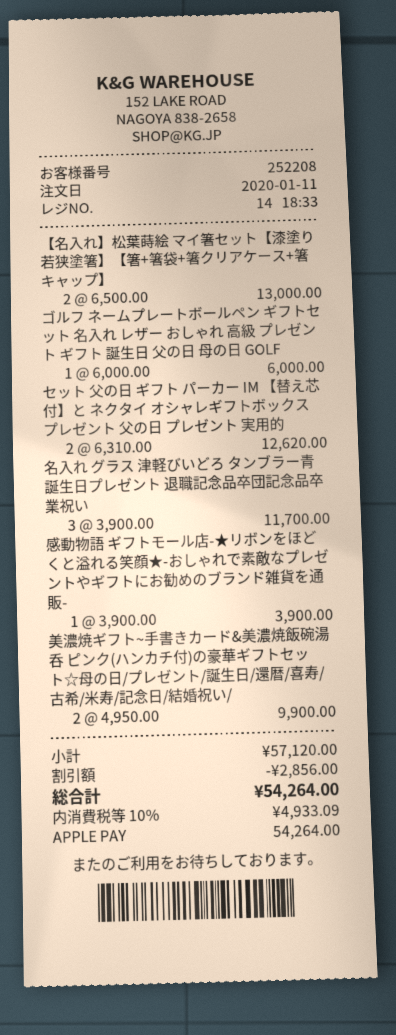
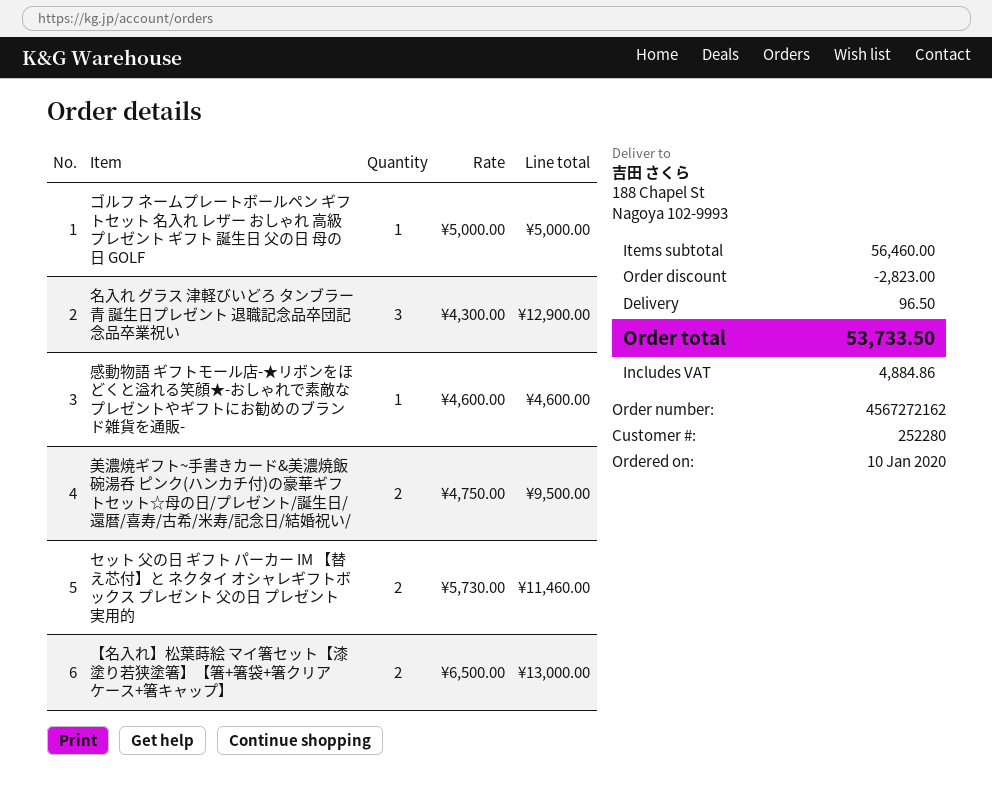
order date: 2020-01-11 -> 2020-01-10
customer number: 252208 -> 252280
ゴルフ ネームプレートボールペン ギフトセット 名入れ レザー おしゃれ 高級 プレゼント ギフト 誕生日 父の日 母の日 GOLF: 1 x 6000.00 = 6000.00 -> 1 x 5000.00 = 5000.00
セット 父の日 ギフト パーカー IM 【替え芯付】と ネクタイ オシャレギフトボックス プレゼント 父の日 プレゼント 実用的: 2 x 6310.00 = 12620.00 -> 2 x 5730.00 = 11460.00
名入れ グラス 津軽びいどろ タンブラー青 誕生日プレゼント 退職記念品卒団記念品卒業祝い: 3 x 3900.00 = 11700.00 -> 3 x 4300.00 = 12900.00
感動物語 ギフトモール店-★リボンをほどくと溢れる笑顔★-おしゃれで素敵なプレゼントやギフトにお勧めのブランド雑貨を通販-: 1 x 3900.00 = 3900.00 -> 1 x 4600.00 = 4600.00
美濃焼ギフト~手書きカード&美濃焼飯碗湯呑 ピンク(ハンカチ付)の豪華ギフトセット☆母の日/プレゼント/誕生日/還暦/喜寿/古希/米寿/記念日/結婚祝い/: 2 x 4950.00 = 9900.00 -> 2 x 4750.00 = 9500.00
subtotal: 57120.00 -> 56460.00
discount: 2856.00 -> 2823.00
shipping: none -> 96.50
tax: 4933.09 -> 4884.86
total: 54264.00 -> 53733.50

